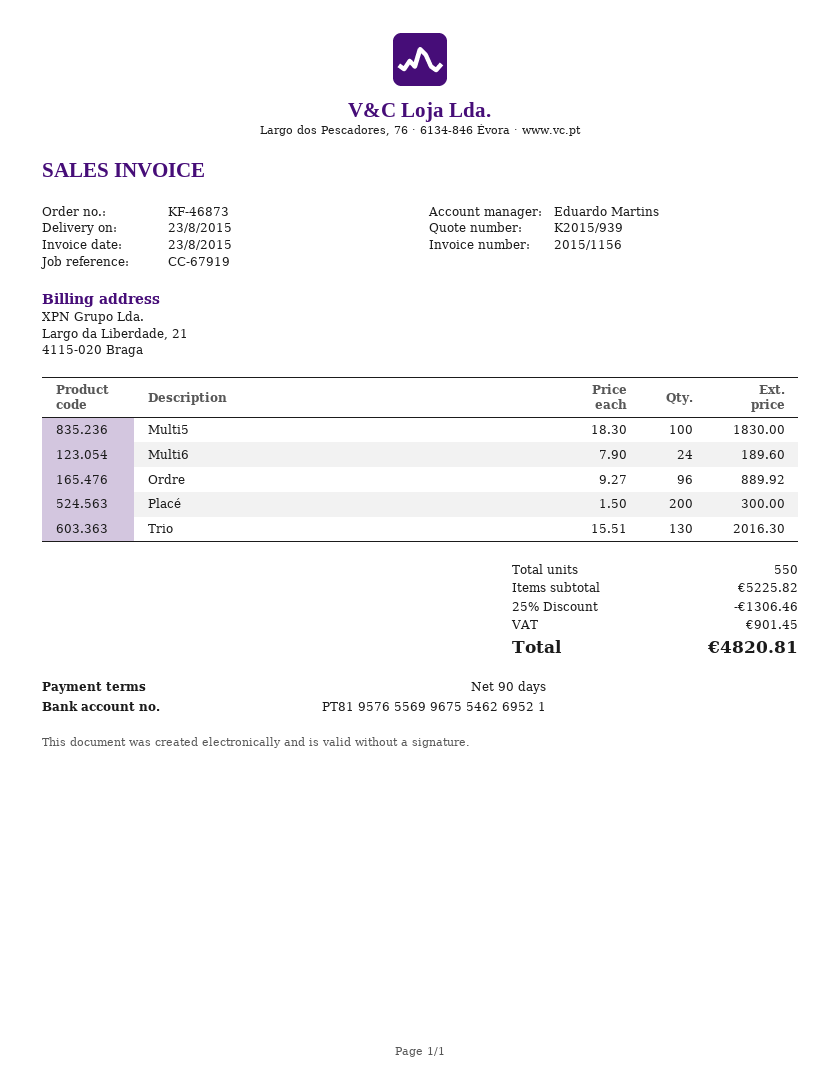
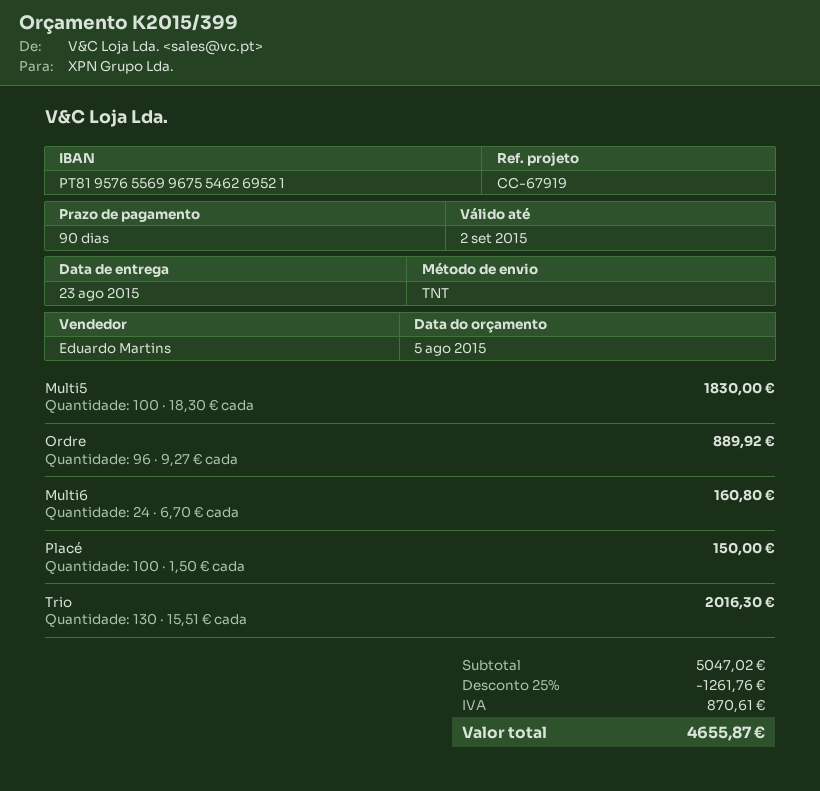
quote number: K2015/939 -> K2015/399
Multi6: 24 x 7.90 = 189.60 -> 24 x 6.70 = 160.80
Placé: 200 x 1.50 = 300.00 -> 100 x 1.50 = 150.00
subtotal: 5225.82 -> 5047.02
discount: 25% = 1306.46 -> 25% = 1261.76
tax: 901.45 -> 870.61
total: 4820.81 -> 4655.87

